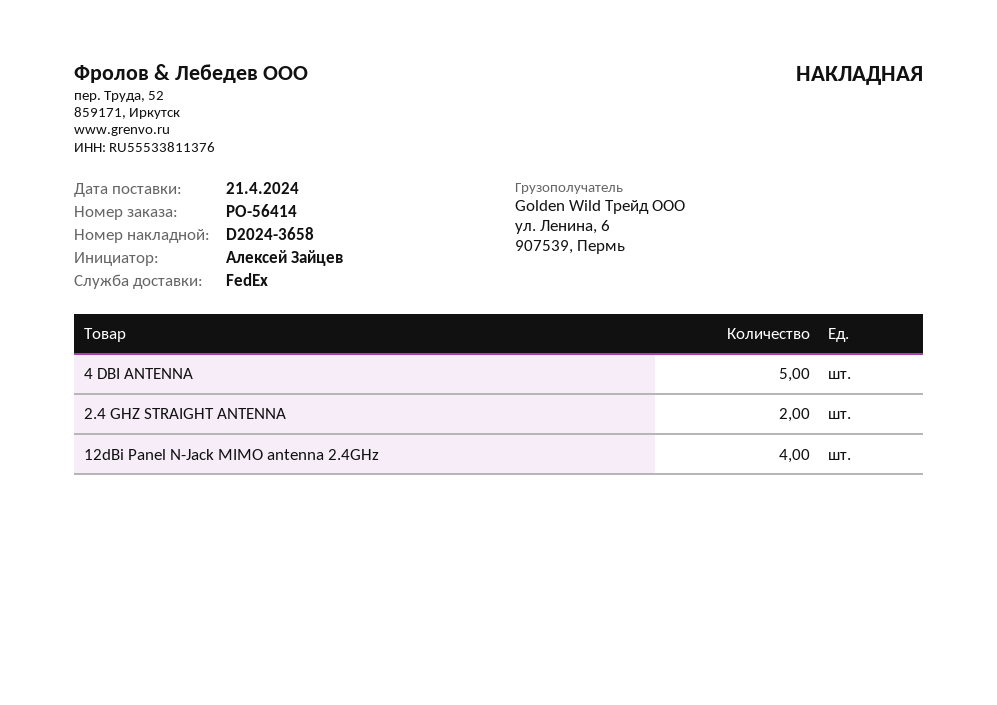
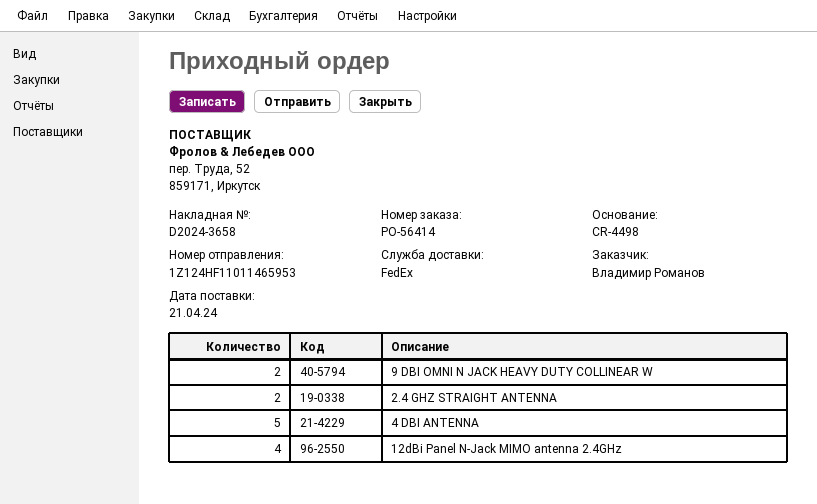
ordered by: Алексей Зайцев -> Владимир Романов
9 DBI OMNI N JACK HEAVY DUTY COLLINEAR W: none -> 2

